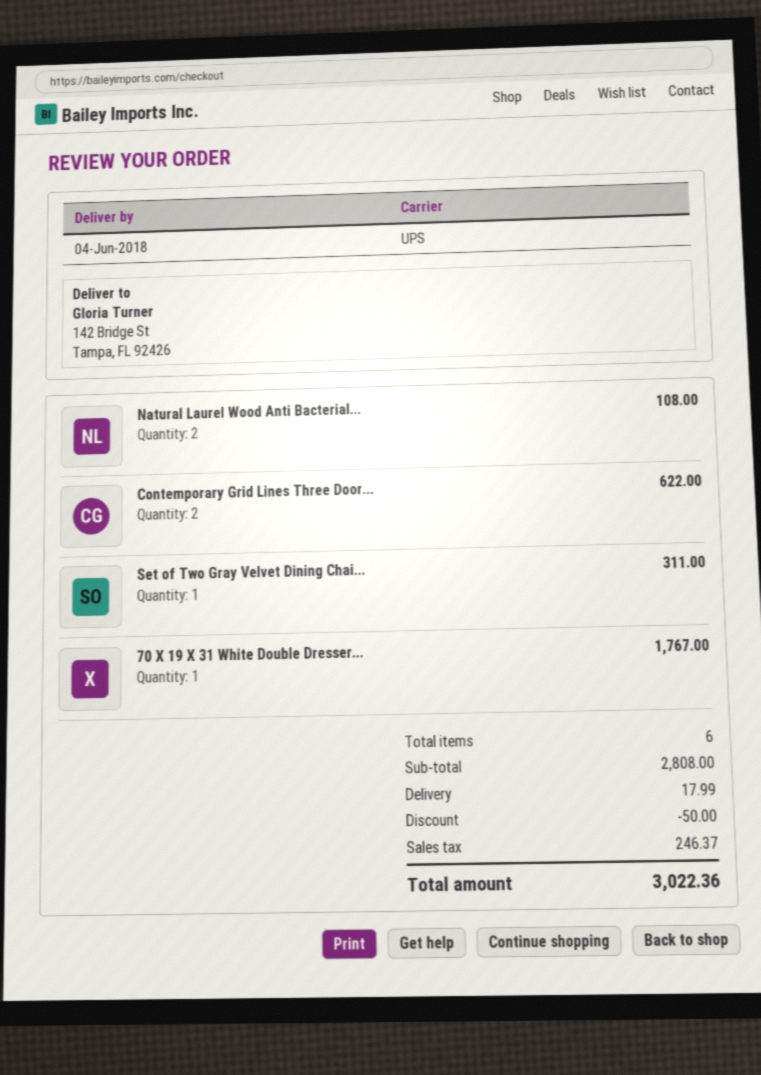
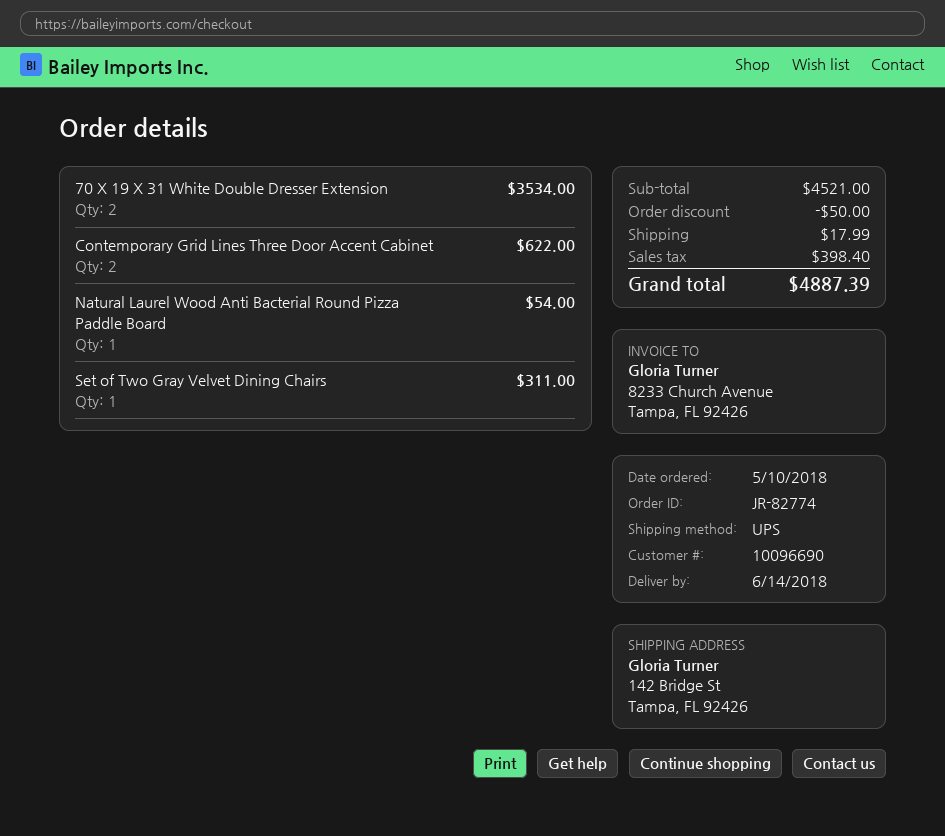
delivery date: 2018-06-04 -> 2018-06-14
Natural Laurel Wood Anti Bacterial...: 2 for 108.00 -> 1 for 54.00
70 X 19 X 31 White Double Dresser...: 1 for 1767.00 -> 2 for 3534.00
subtotal: 2808.00 -> 4521.00
tax: 246.37 -> 398.40
total: 3022.36 -> 4887.39

